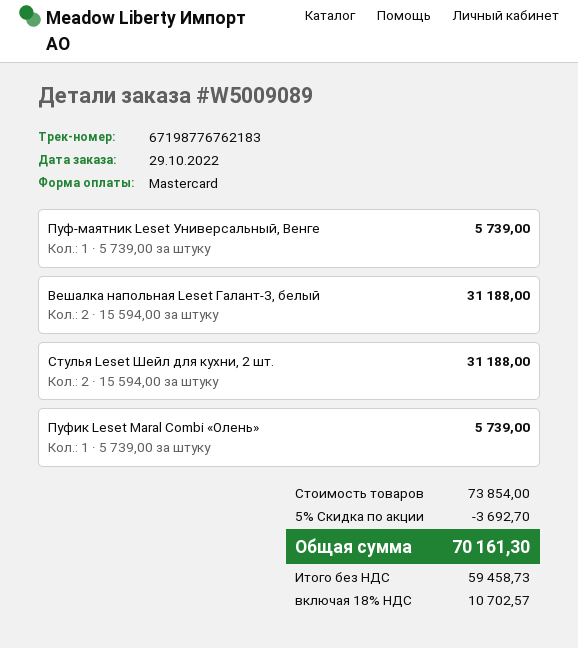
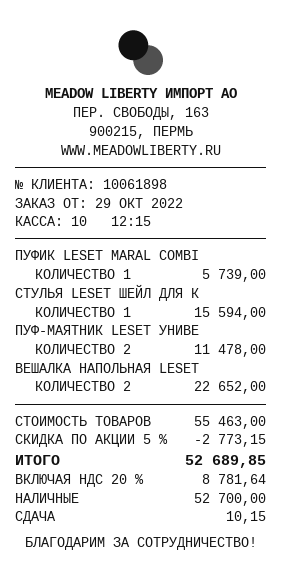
payment method: Mastercard -> cash
Пуф-маятник Leset Универсальный, Венге: 1 for 5739.00 -> 2 for 11478.00
Вешалка напольная Leset Галант-3, белый: 2 for 31188.00 -> 2 for 22652.00
Стулья Leset Шейл для кухни, 2 шт.: 2 for 31188.00 -> 1 for 15594.00
subtotal: 73854.00 -> 55463.00
discount: 5% = 3692.70 -> 5% = 2773.15
tax: 18% = 10702.57 -> 20% = 8781.64
total: 70161.30 -> 52689.85

